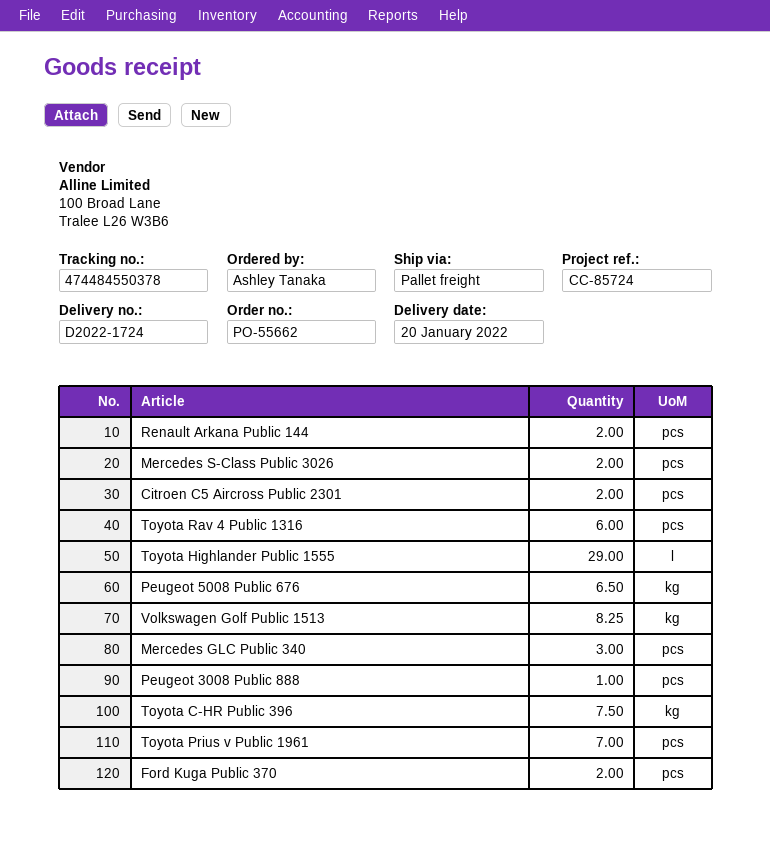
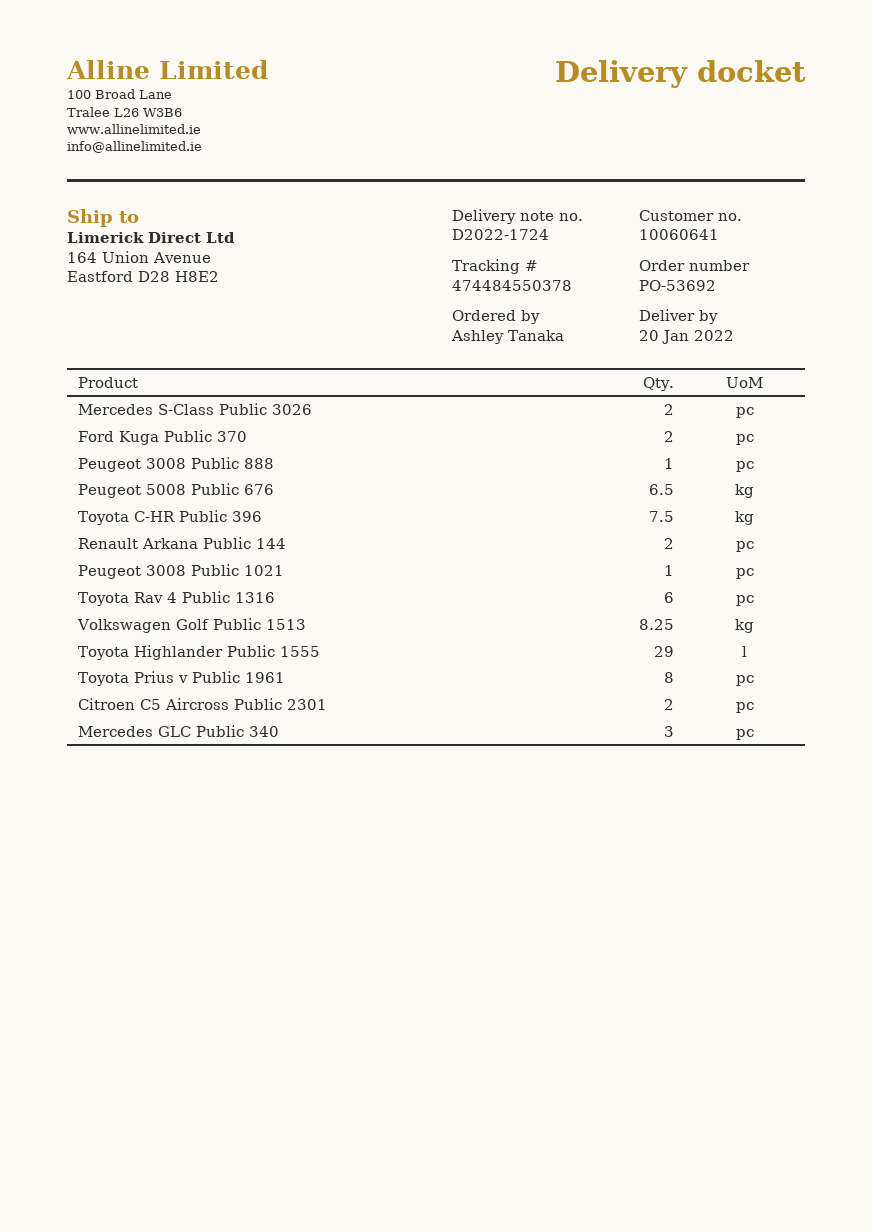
order number: PO-55662 -> PO-53692
Toyota Prius v Public 1961: 7 -> 8
Peugeot 3008 Public 1021: none -> 1

